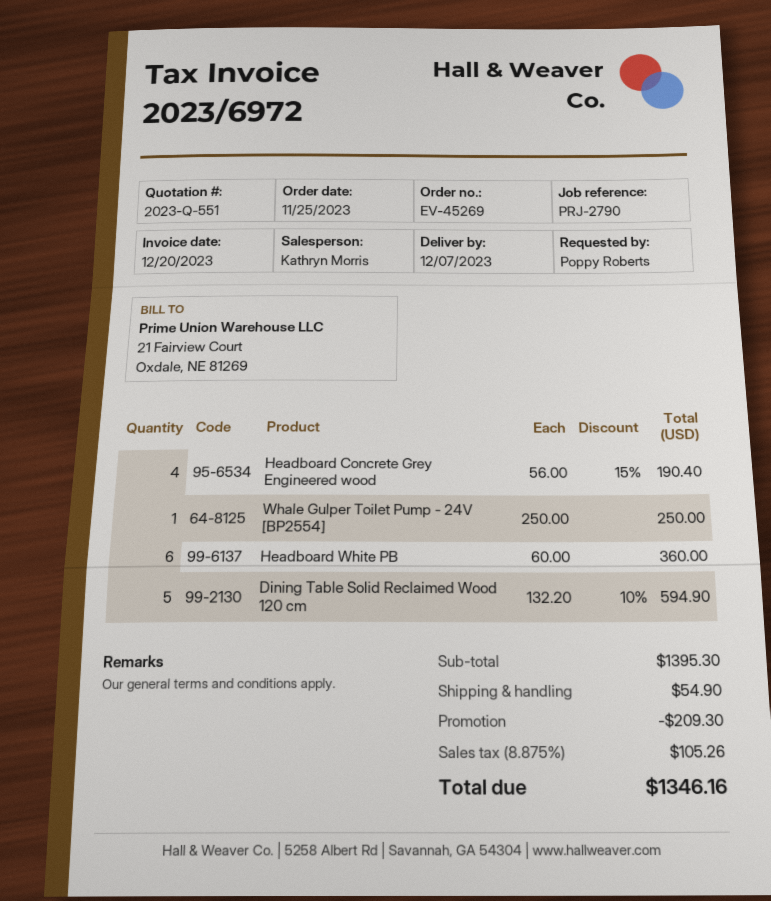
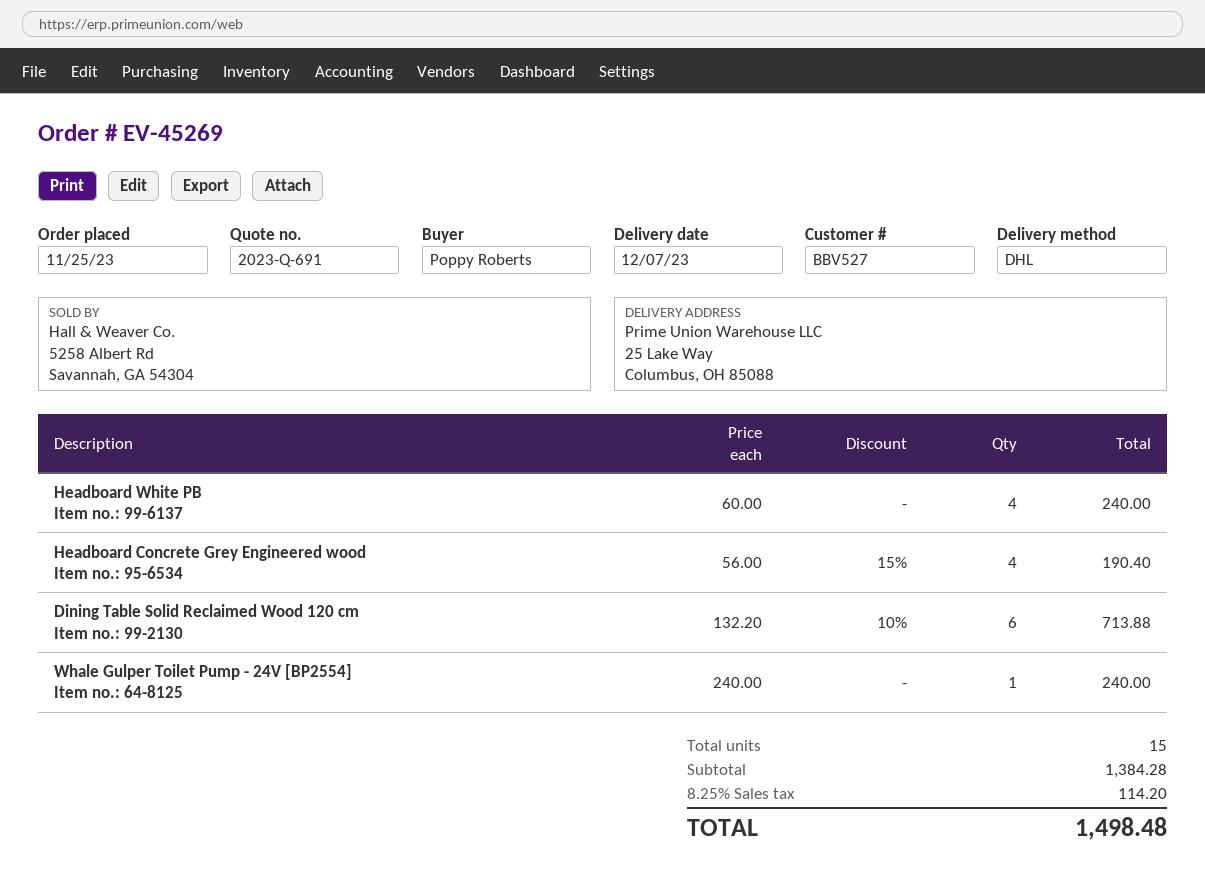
quote number: 2023-Q-551 -> 2023-Q-691
Whale Gulper Toilet Pump - 24V [BP2554]: 1 x 250.00 = 250.00 -> 1 x 240.00 = 240.00
Headboard White PB: 6 x 60.00 = 360.00 -> 4 x 60.00 = 240.00
Dining Table Solid Reclaimed Wood 120 cm: 5 x 132.20 - 10% = 594.90 -> 6 x 132.20 - 10% = 713.88
subtotal: 1395.30 -> 1384.28
discount: 209.30 -> none
shipping: 54.90 -> none
tax: 8.875% = 105.26 -> 8.25% = 114.20
total: 1346.16 -> 1498.48

